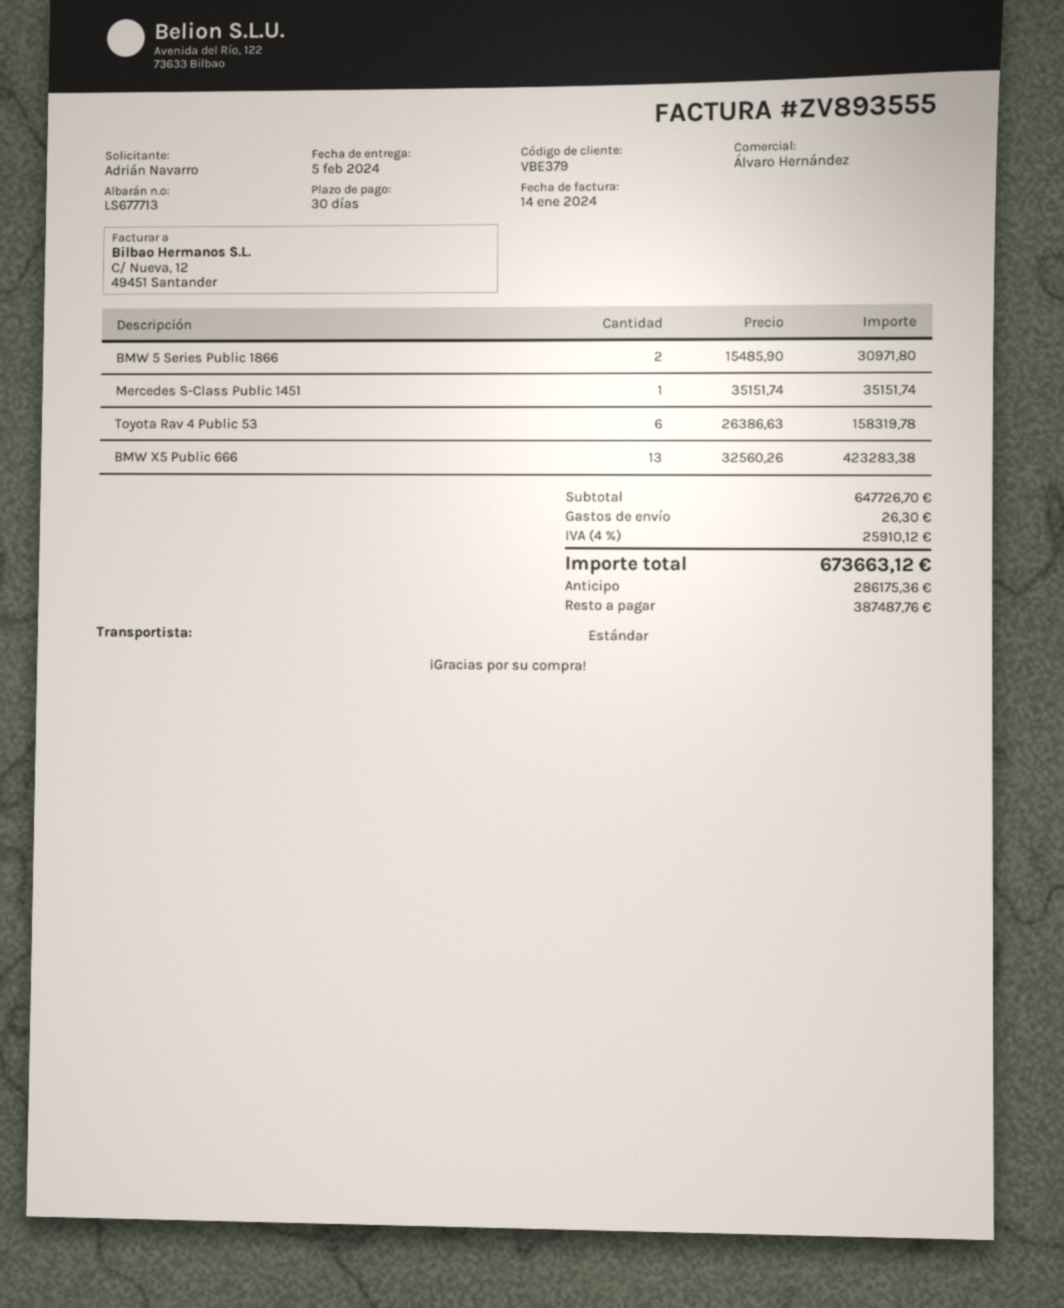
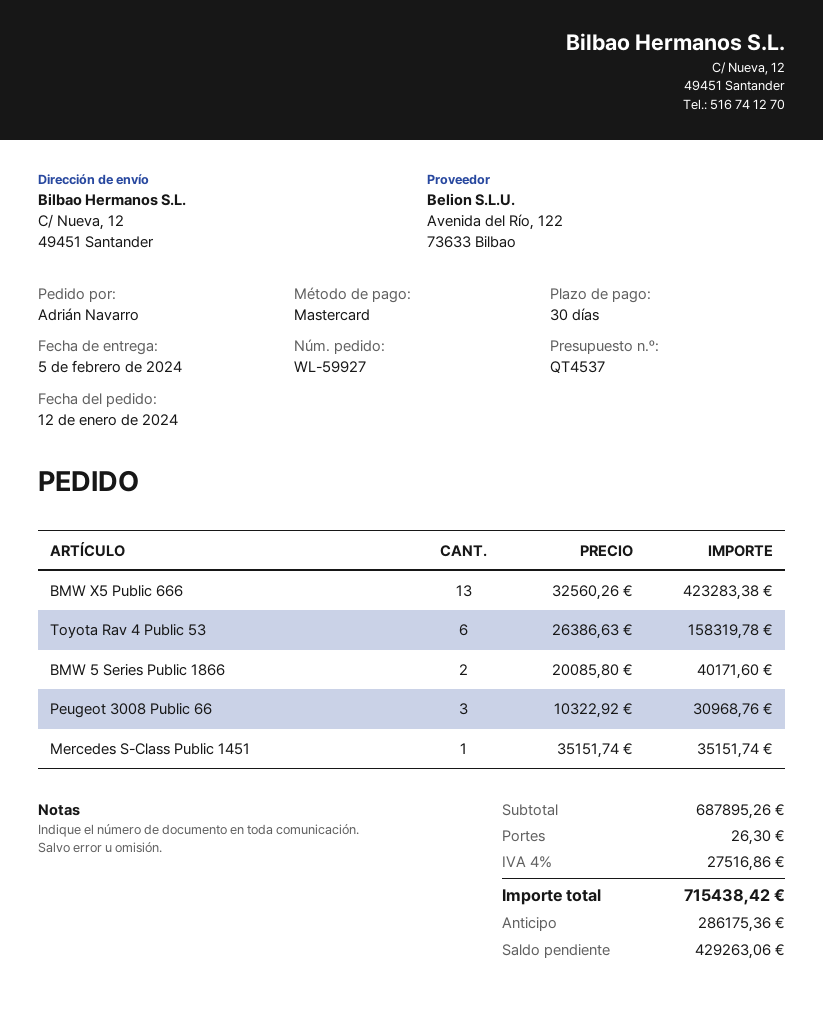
BMW 5 Series Public 1866: 2 x 15485.90 = 30971.80 -> 2 x 20085.80 = 40171.60
Peugeot 3008 Public 66: none -> 3 x 10322.92 = 30968.76
subtotal: 647726.70 -> 687895.26
tax: 4% = 25910.12 -> 4% = 27516.86
total: 673663.12 -> 715438.42
balance: 387487.76 -> 429263.06

